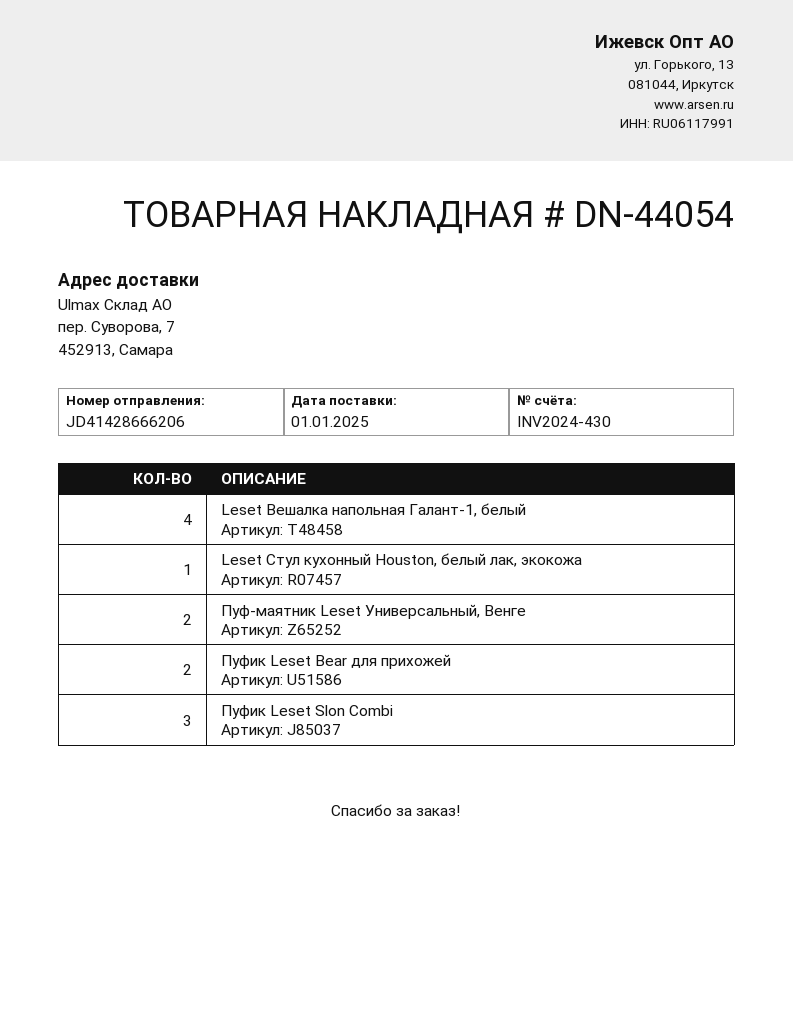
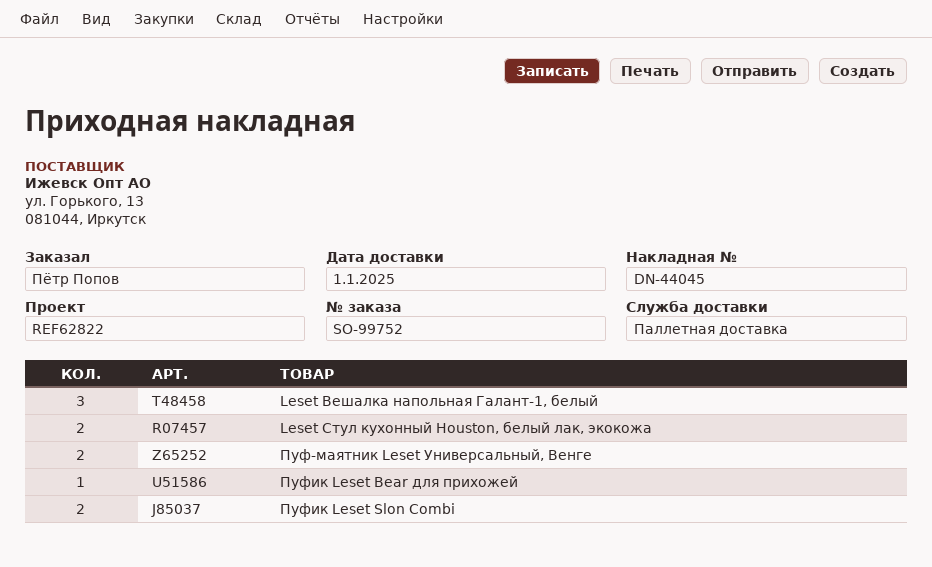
delivery note number: DN-44054 -> DN-44045
Leset Вешалка напольная Галант-1, белый: 4 -> 3
Leset Стул кухонный Houston, белый лак, экокожа: 1 -> 2
Пуфик Leset Bear для прихожей: 2 -> 1
Пуфик Leset Slon Combi: 3 -> 2

